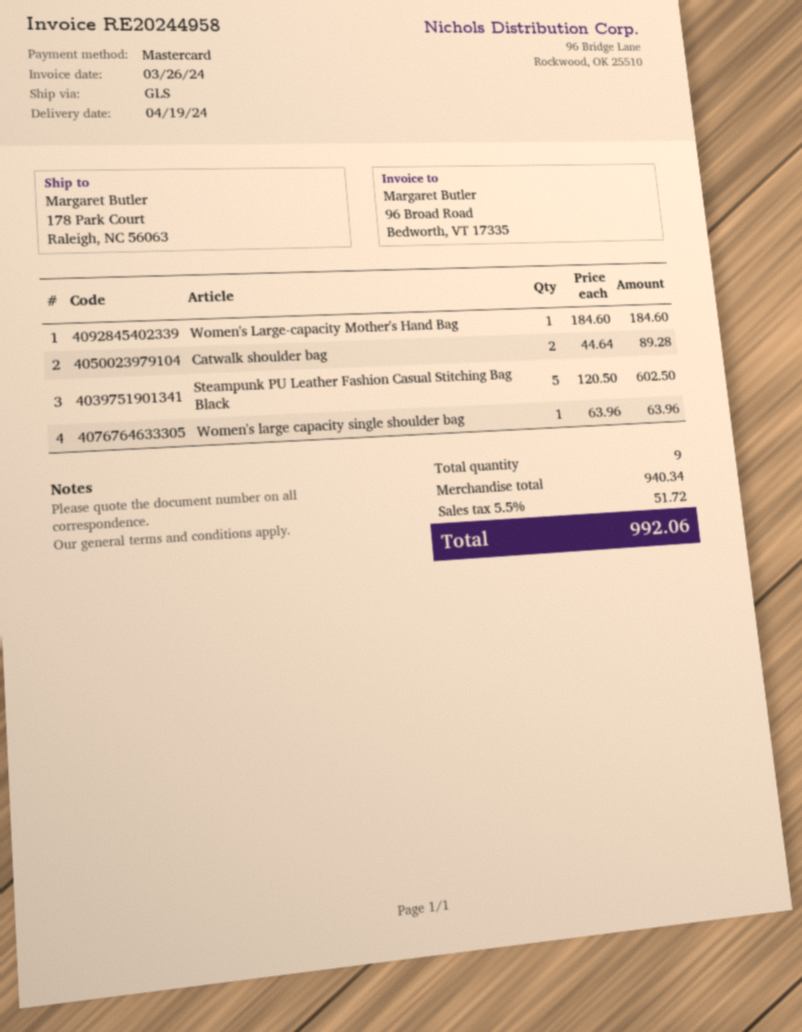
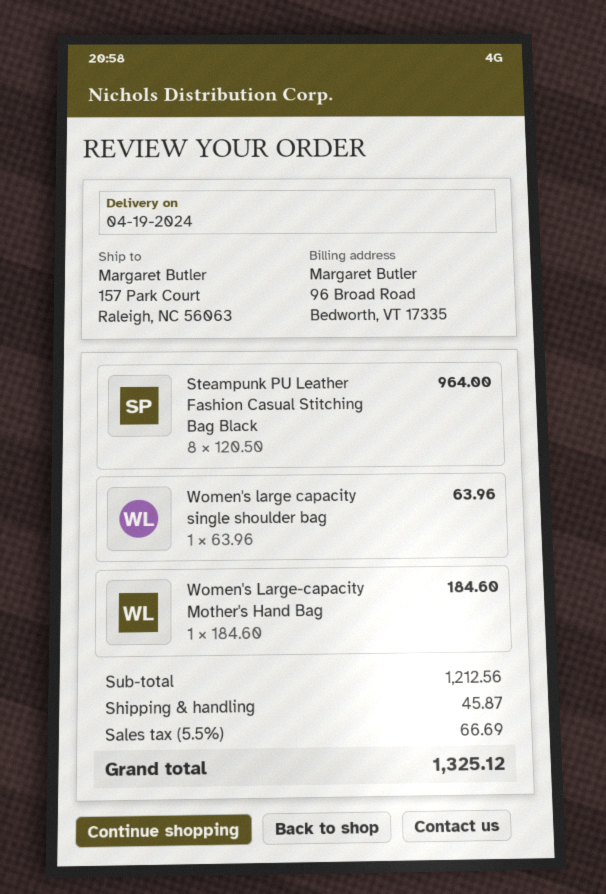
ship to: 178 Park Court, Raleigh, NC 56063 -> 157 Park Court, Raleigh, NC 56063
Catwalk shoulder bag: 2 x 44.64 = 89.28 -> none
Steampunk PU Leather Fashion Casual Stitching Bag Black: 5 x 120.50 = 602.50 -> 8 x 120.50 = 964.00
subtotal: 940.34 -> 1212.56
shipping: none -> 45.87
tax: 5.5% = 51.72 -> 5.5% = 66.69
total: 992.06 -> 1325.12

